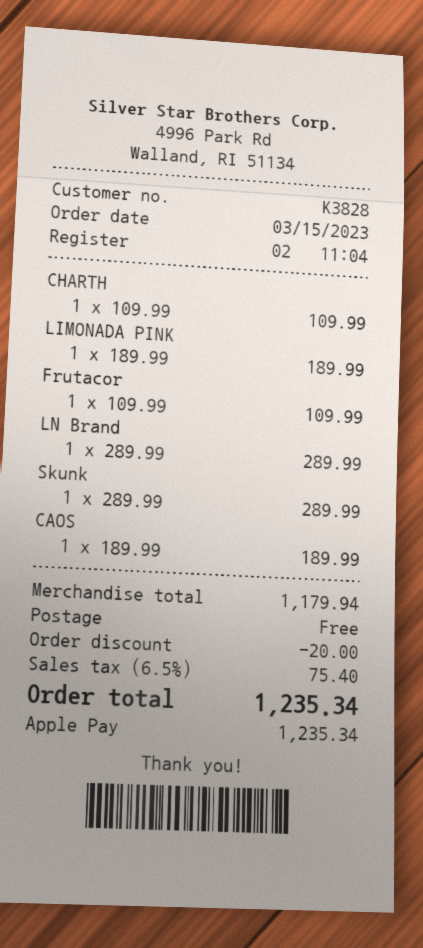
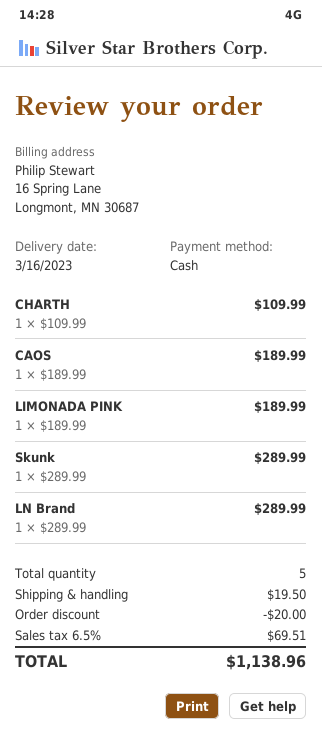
payment method: Apple Pay -> cash
Frutacor: 1 x 109.99 = 109.99 -> none
shipping: 0.00 -> 19.50
tax: 6.5% = 75.40 -> 6.5% = 69.51
total: 1235.34 -> 1138.96

